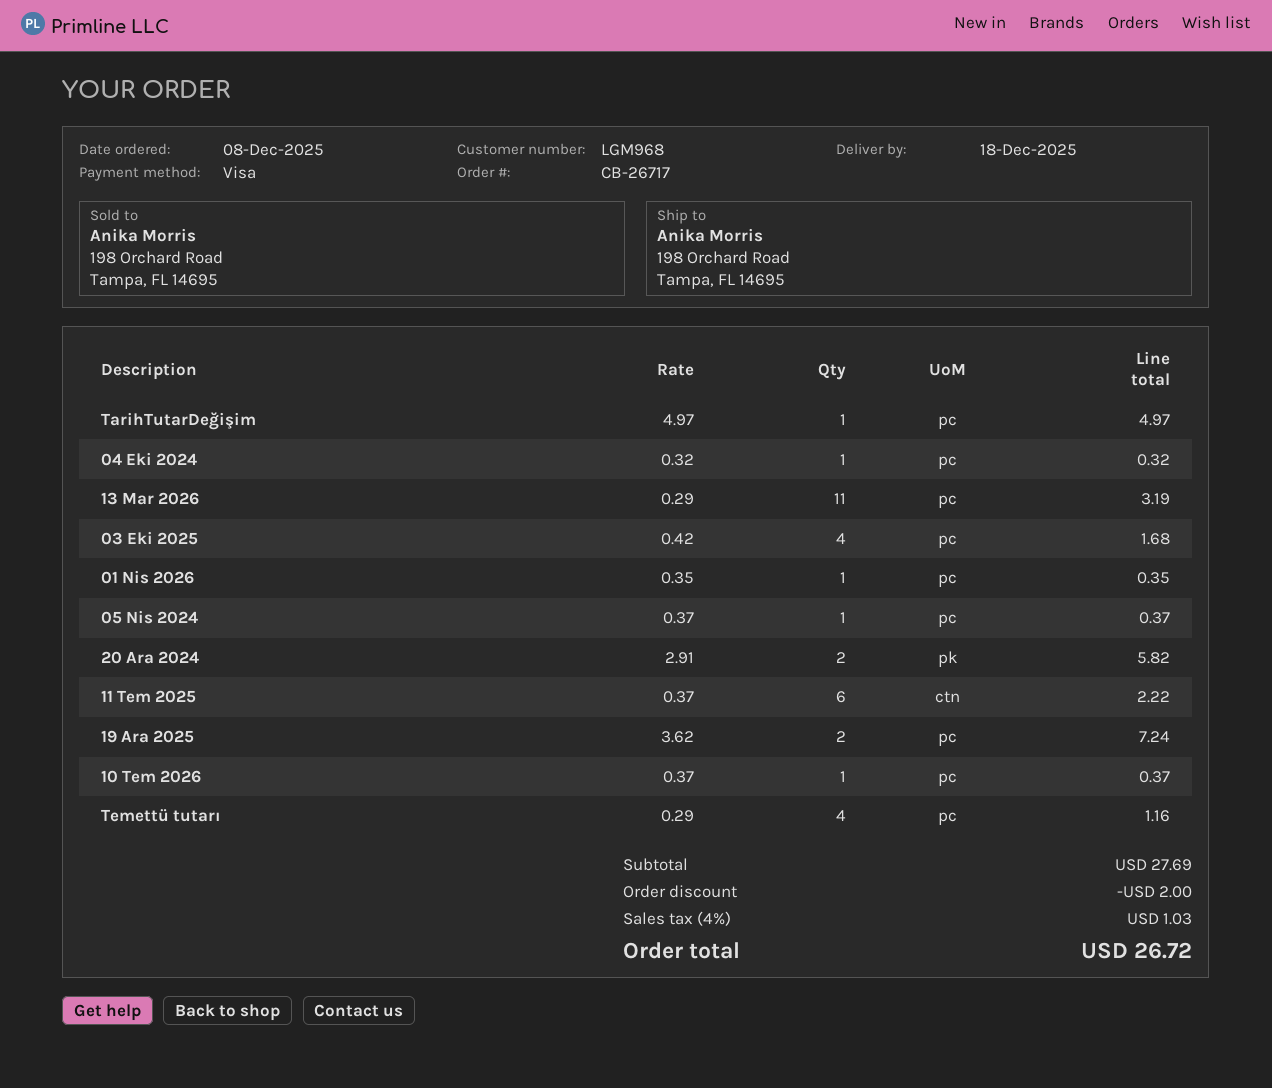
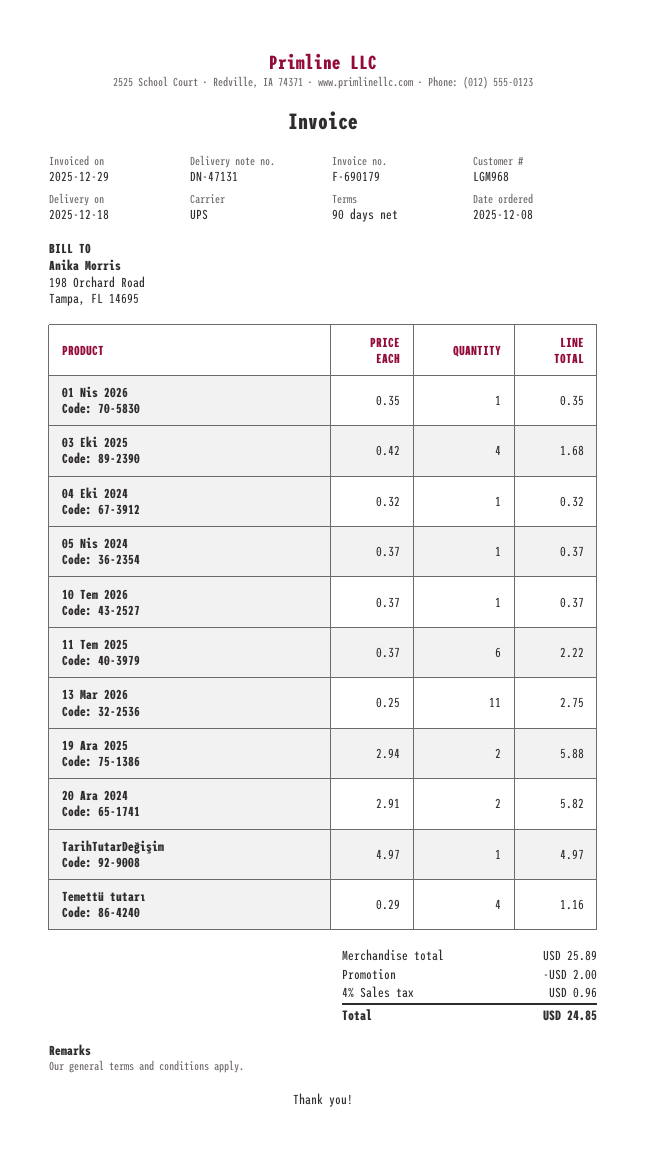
13 Mar 2026: 11 x 0.29 = 3.19 -> 11 x 0.25 = 2.75
19 Ara 2025: 2 x 3.62 = 7.24 -> 2 x 2.94 = 5.88
subtotal: 27.69 -> 25.89
tax: 4% = 1.03 -> 4% = 0.96
total: 26.72 -> 24.85

